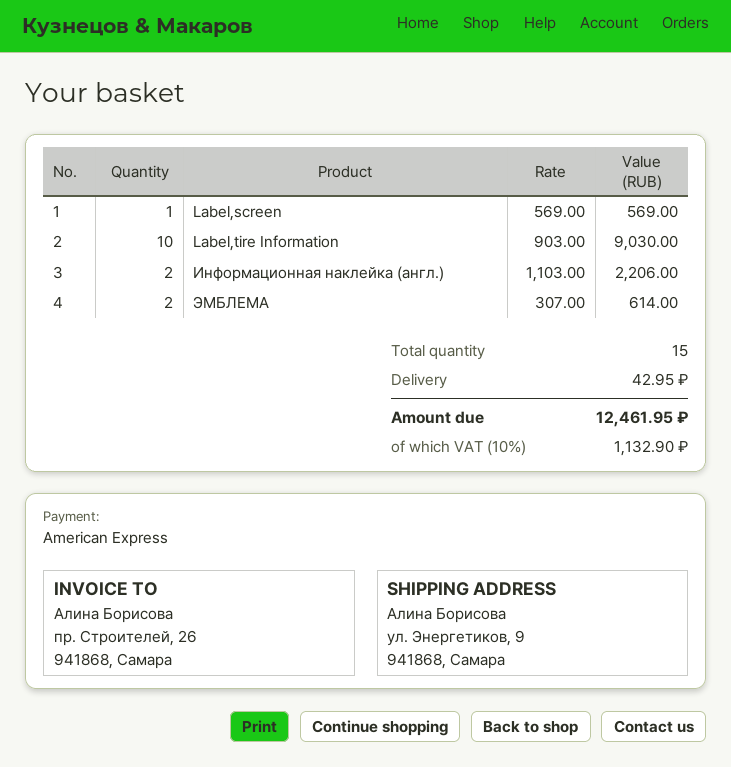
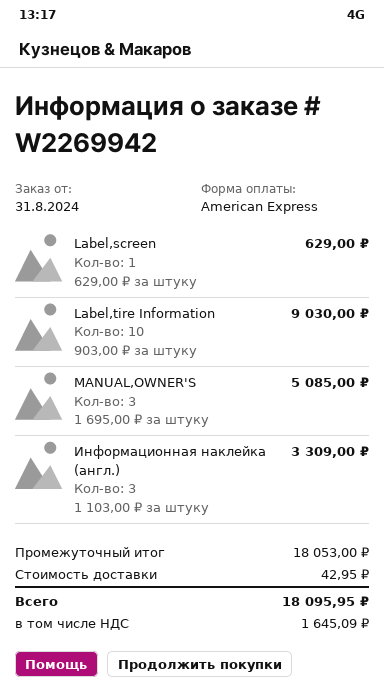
Label,screen: 1 x 569.00 = 569.00 -> 1 x 629.00 = 629.00
Информационная наклейка (англ.): 2 x 1103.00 = 2206.00 -> 3 x 1103.00 = 3309.00
ЭМБЛЕМА: 2 x 307.00 = 614.00 -> none
MANUAL,OWNER'S: none -> 3 x 1695.00 = 5085.00
tax: 1132.90 -> 1645.09
total: 12461.95 -> 18095.95

